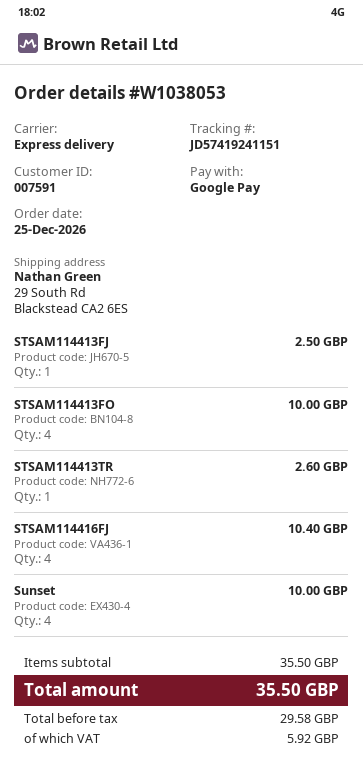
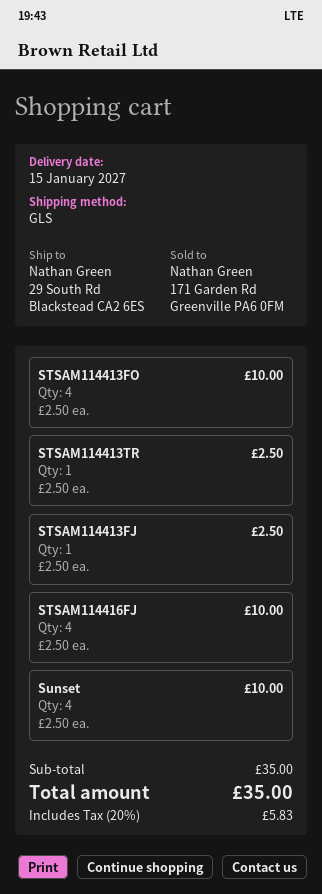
shipping method: express -> GLS
STSAM114413TR: 1 for 2.60 -> 1 for 2.50
STSAM114416FJ: 4 for 10.40 -> 4 for 10.00
subtotal: 35.50 -> 35.00
tax: 5.92 -> 5.83
total: 35.50 -> 35.00

